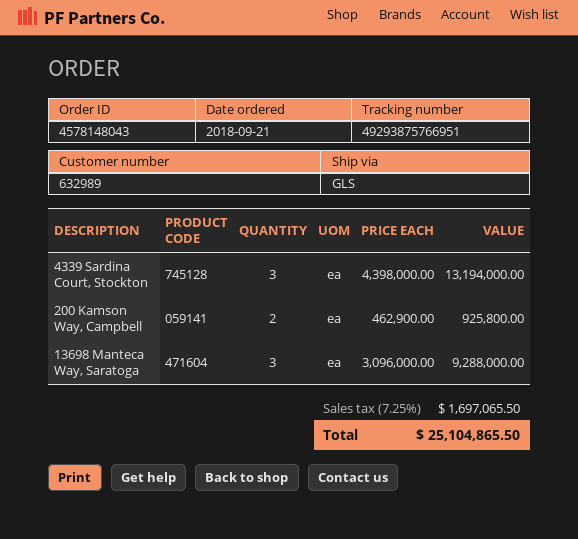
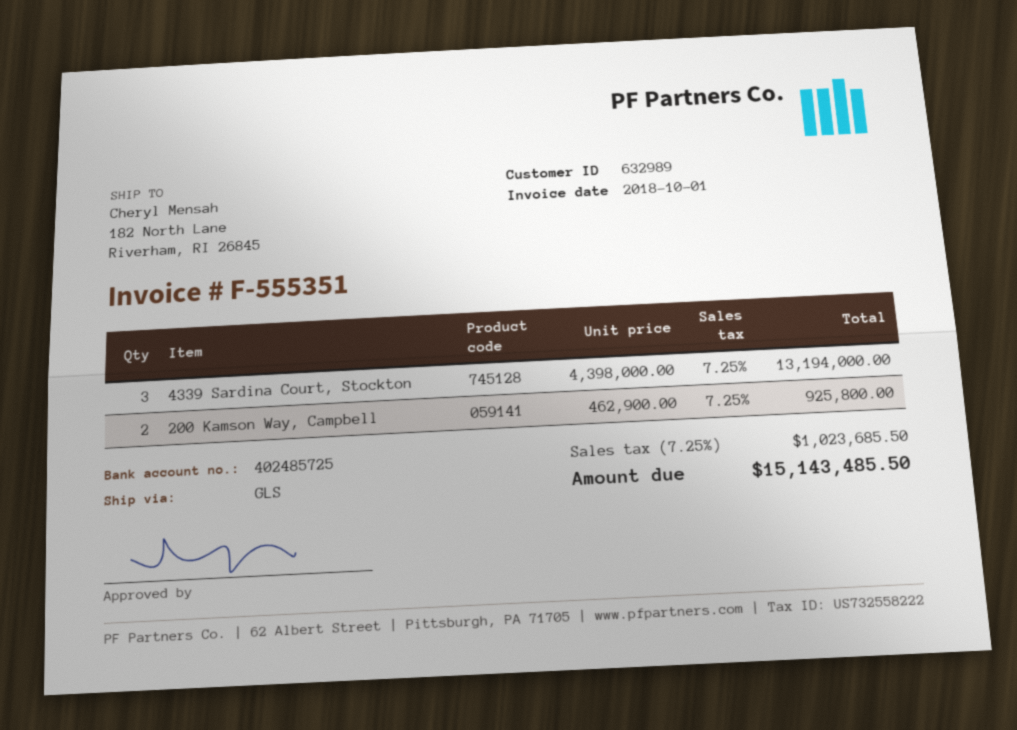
13698 Manteca Way, Saratoga: 3 x 3096000.00 = 9288000.00 -> none
tax: 7.25% = 1697065.50 -> 7.25% = 1023685.50
total: 25104865.50 -> 15143485.50

